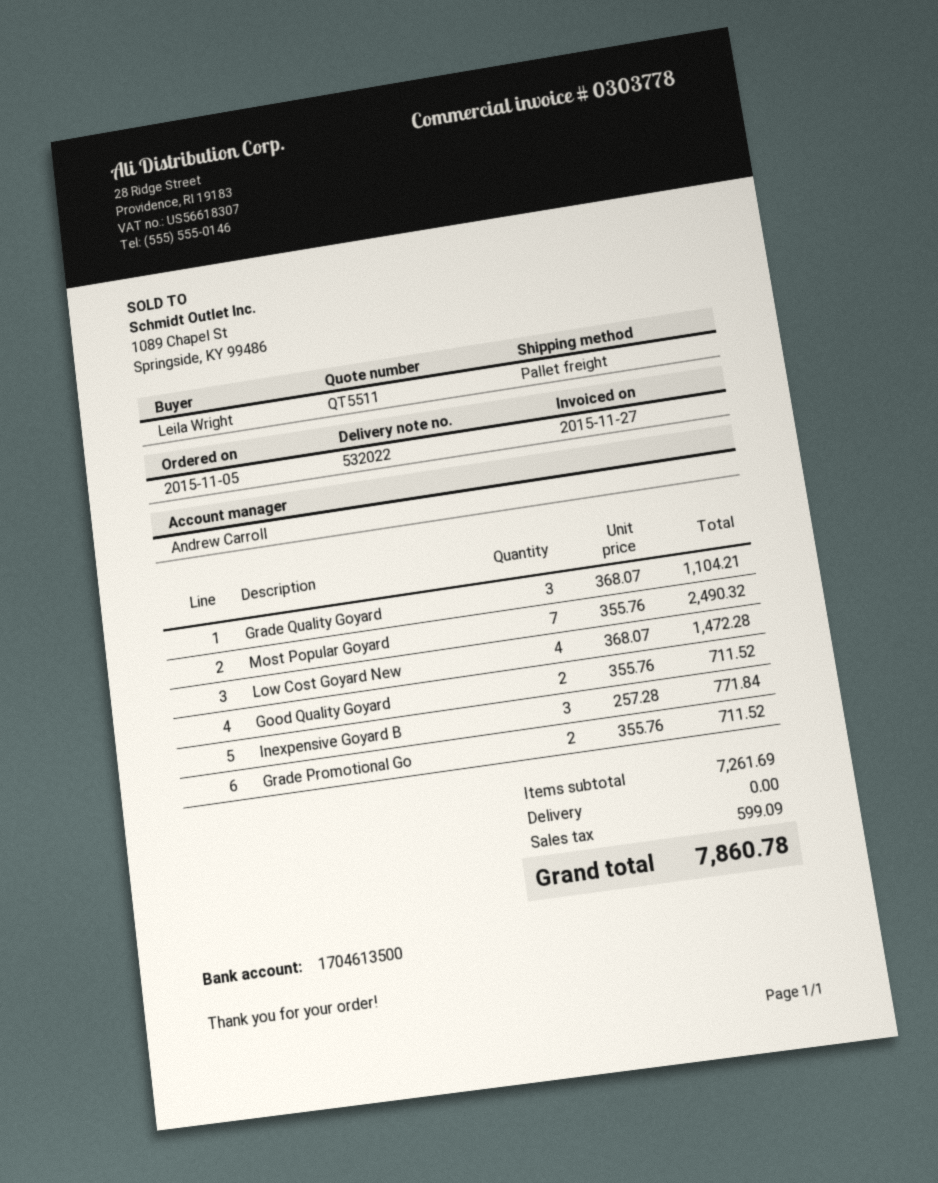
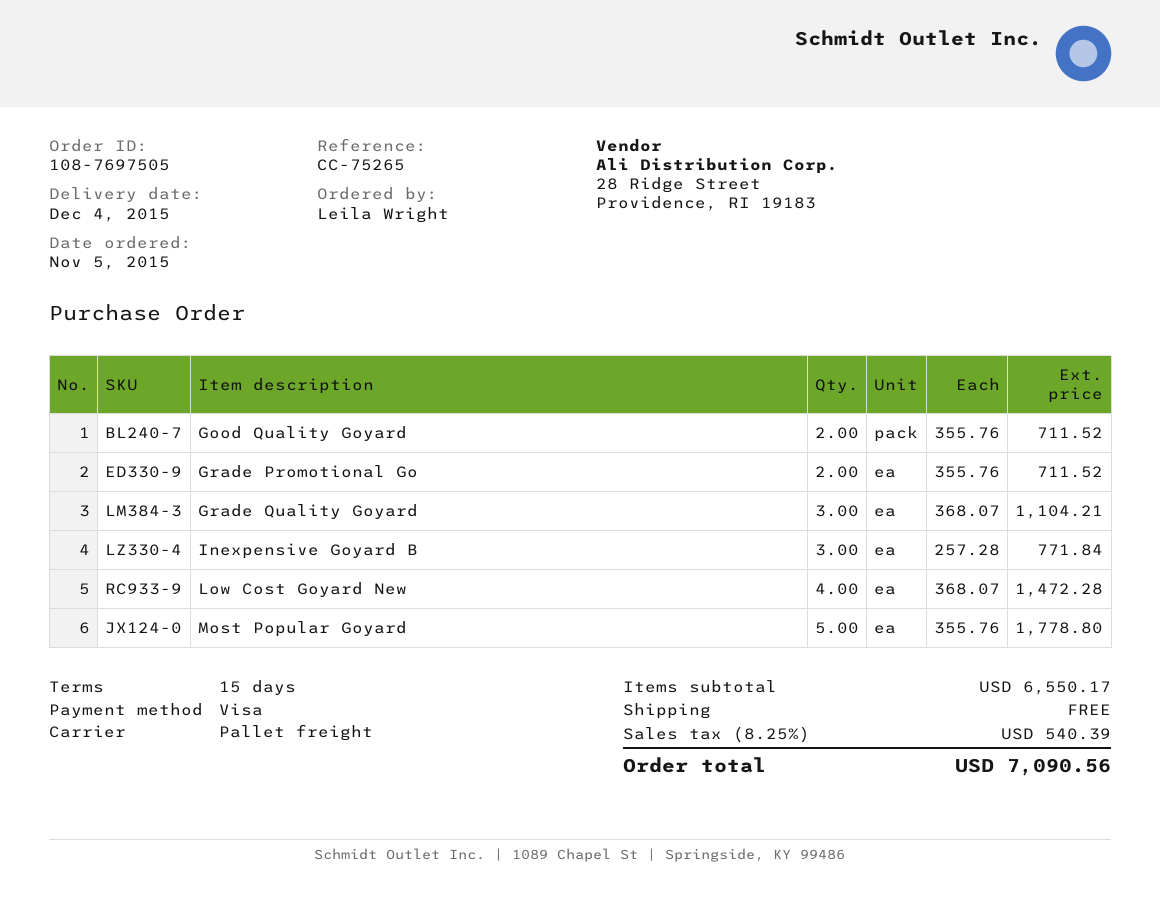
Most Popular Goyard: 7 x 355.76 = 2490.32 -> 5 x 355.76 = 1778.80
subtotal: 7261.69 -> 6550.17
tax: 599.09 -> 540.39
total: 7860.78 -> 7090.56

